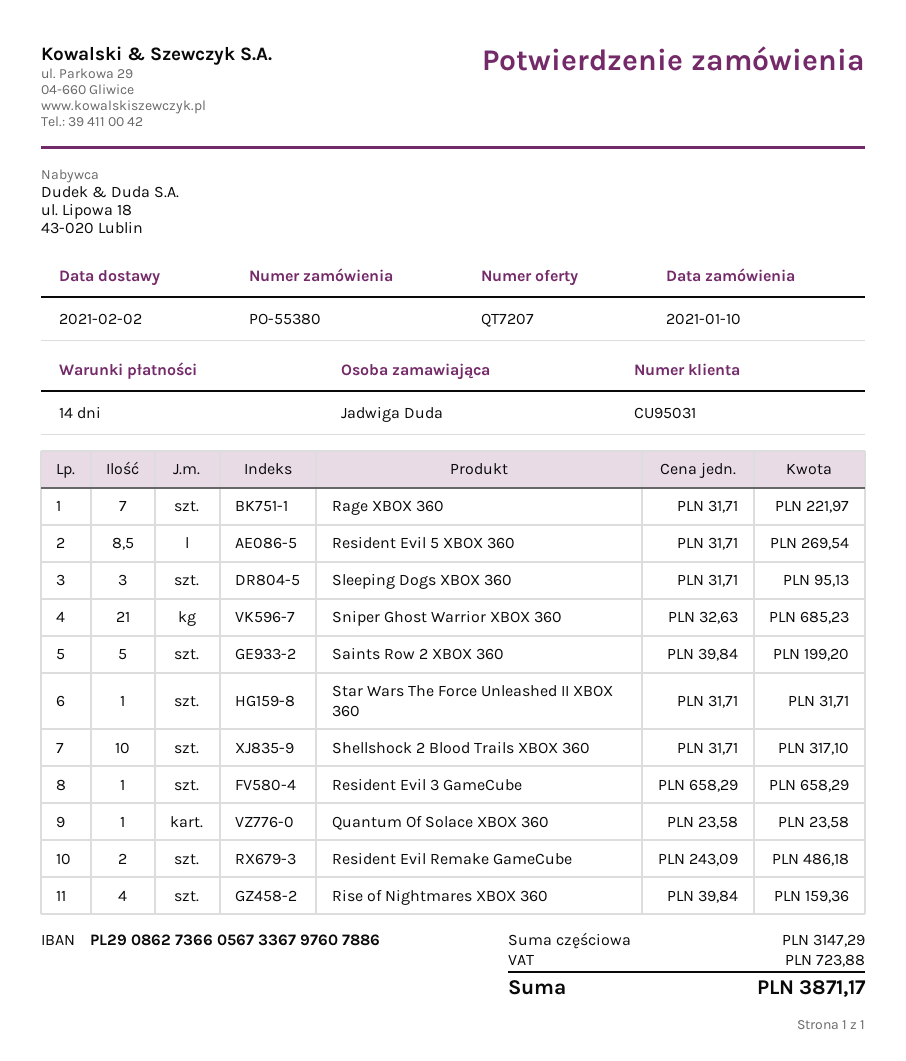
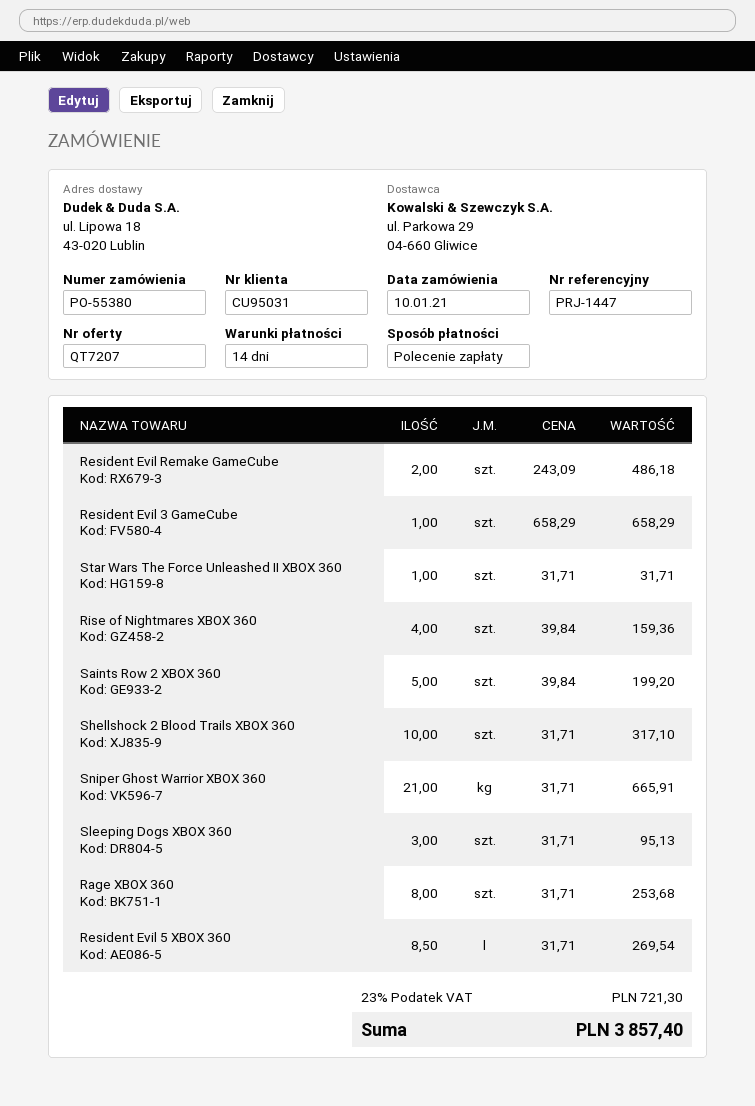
Rage XBOX 360: 7 x 31.71 = 221.97 -> 8 x 31.71 = 253.68
Sniper Ghost Warrior XBOX 360: 21 x 32.63 = 685.23 -> 21 x 31.71 = 665.91
Quantum Of Solace XBOX 360: 1 x 23.58 = 23.58 -> none
tax: 723.88 -> 721.30
total: 3871.17 -> 3857.40

